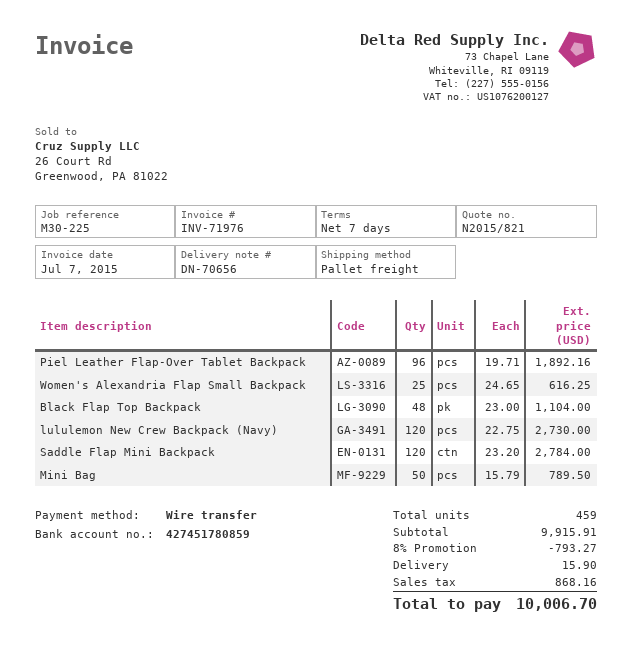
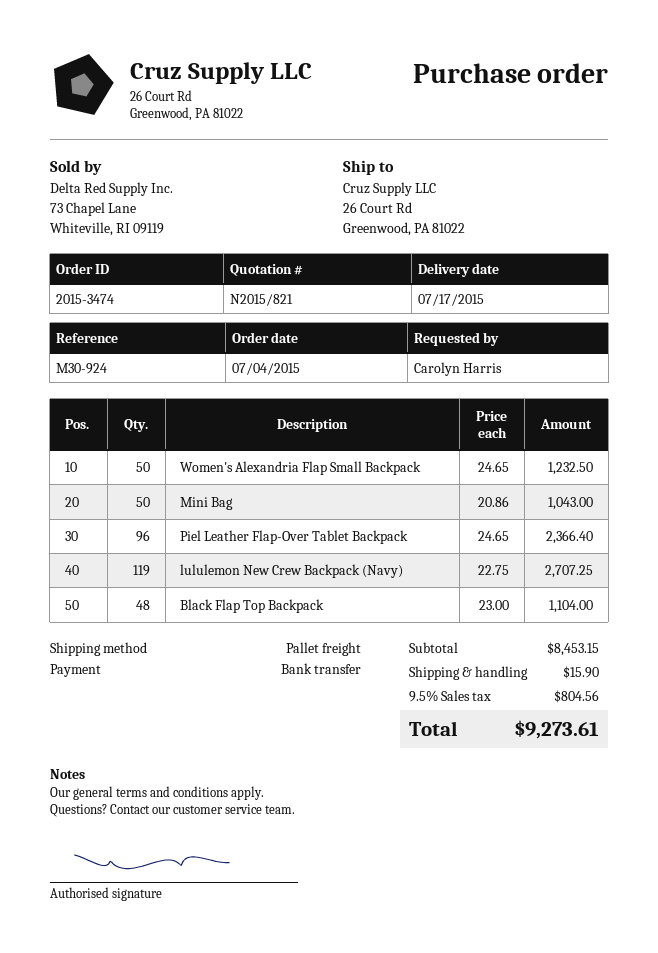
reference: M30-225 -> M30-924
Piel Leather Flap-Over Tablet Backpack: 96 x 19.71 = 1892.16 -> 96 x 24.65 = 2366.40
Women's Alexandria Flap Small Backpack: 25 x 24.65 = 616.25 -> 50 x 24.65 = 1232.50
lululemon New Crew Backpack (Navy): 120 x 22.75 = 2730.00 -> 119 x 22.75 = 2707.25
Saddle Flap Mini Backpack: 120 x 23.20 = 2784.00 -> none
Mini Bag: 50 x 15.79 = 789.50 -> 50 x 20.86 = 1043.00
subtotal: 9915.91 -> 8453.15
discount: 8% = 793.27 -> none
tax: 868.16 -> 804.56
total: 10006.70 -> 9273.61

